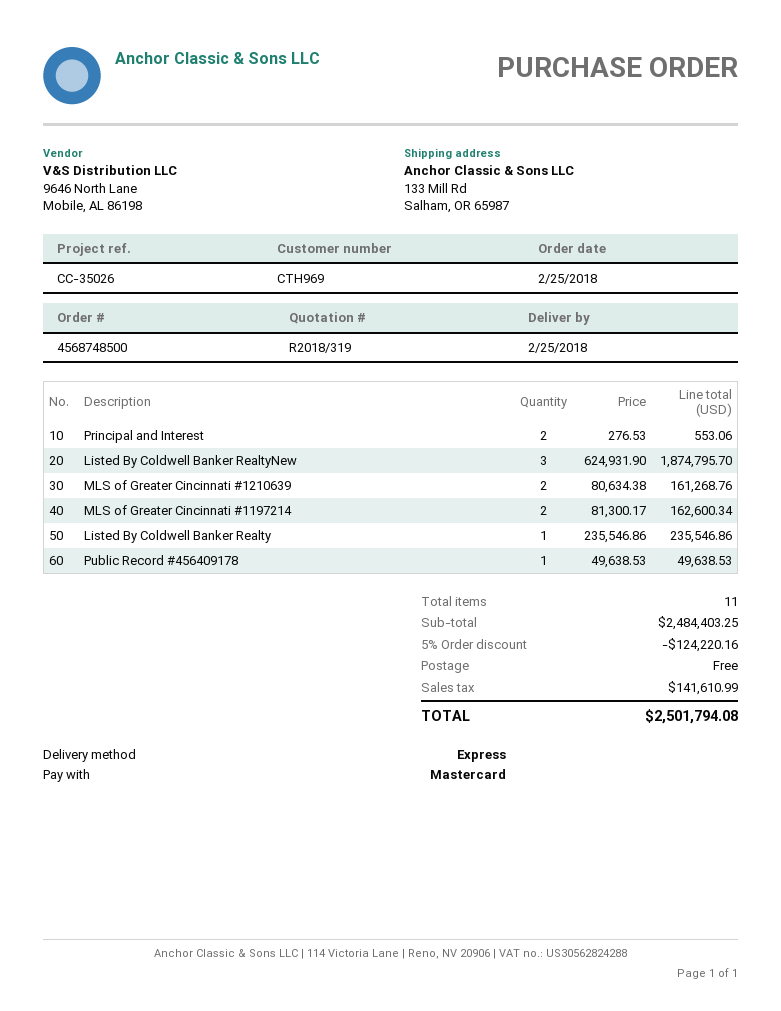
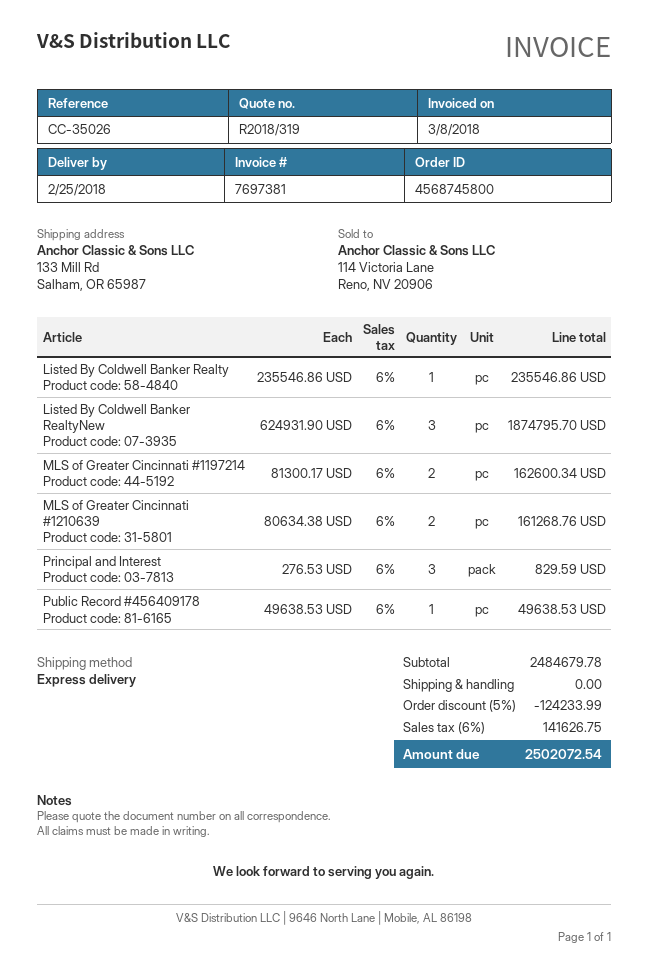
order number: 4568748500 -> 4568745800
Principal and Interest: 2 x 276.53 = 553.06 -> 3 x 276.53 = 829.59
subtotal: 2484403.25 -> 2484679.78
discount: 5% = 124220.16 -> 5% = 124233.99
tax: 141610.99 -> 141626.75
total: 2501794.08 -> 2502072.54

